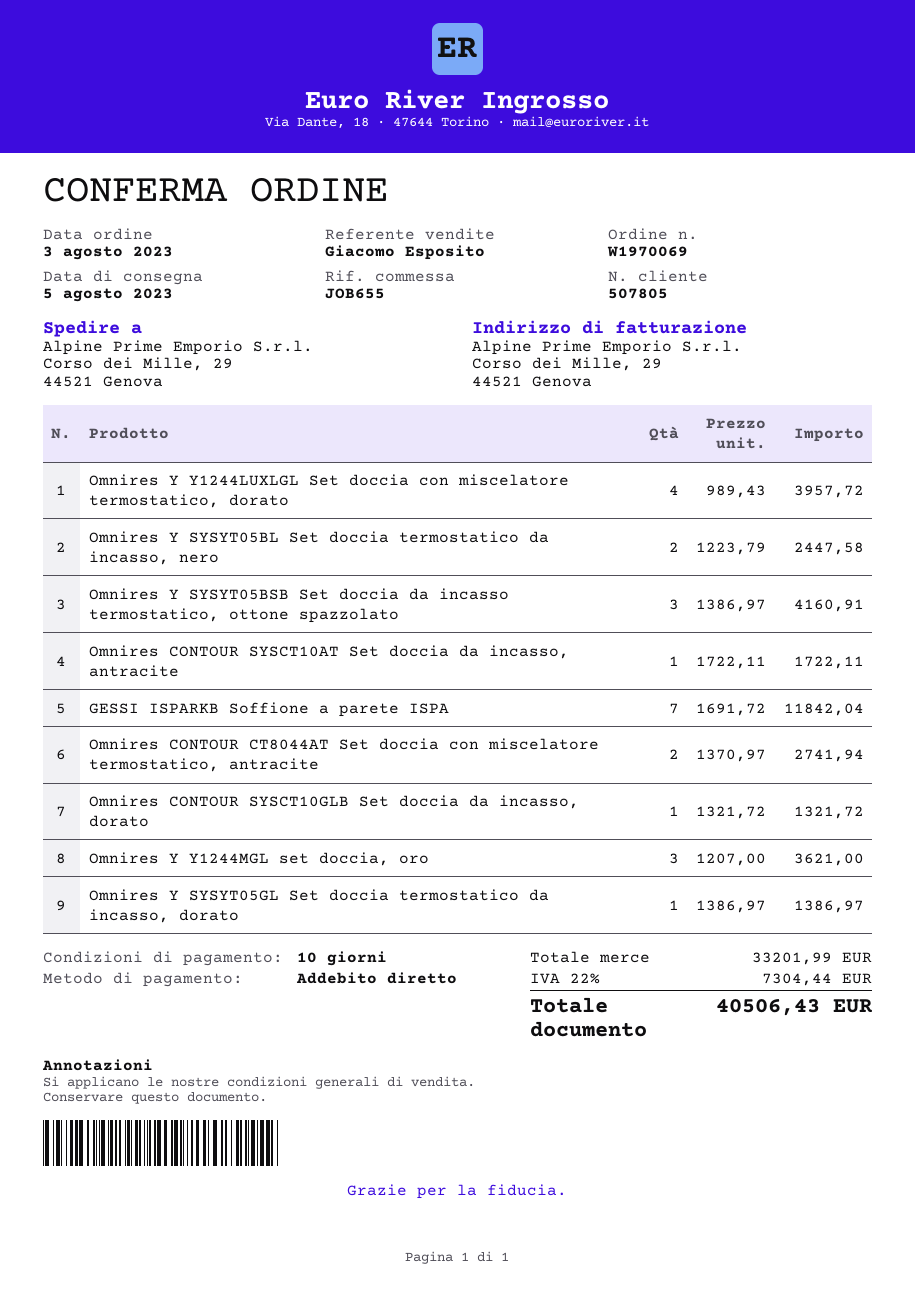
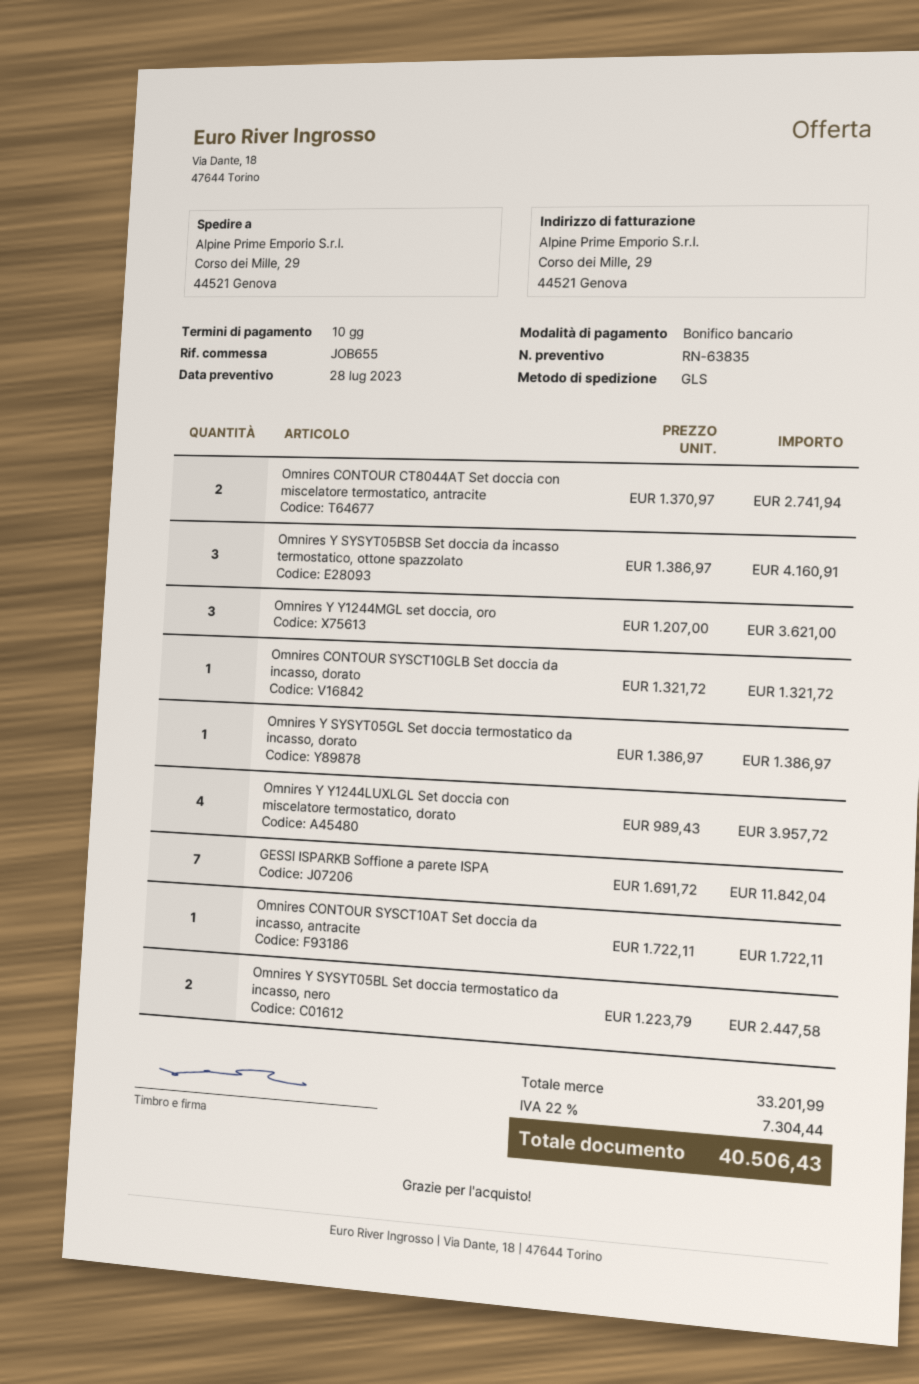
payment method: direct debit -> bank transfer

